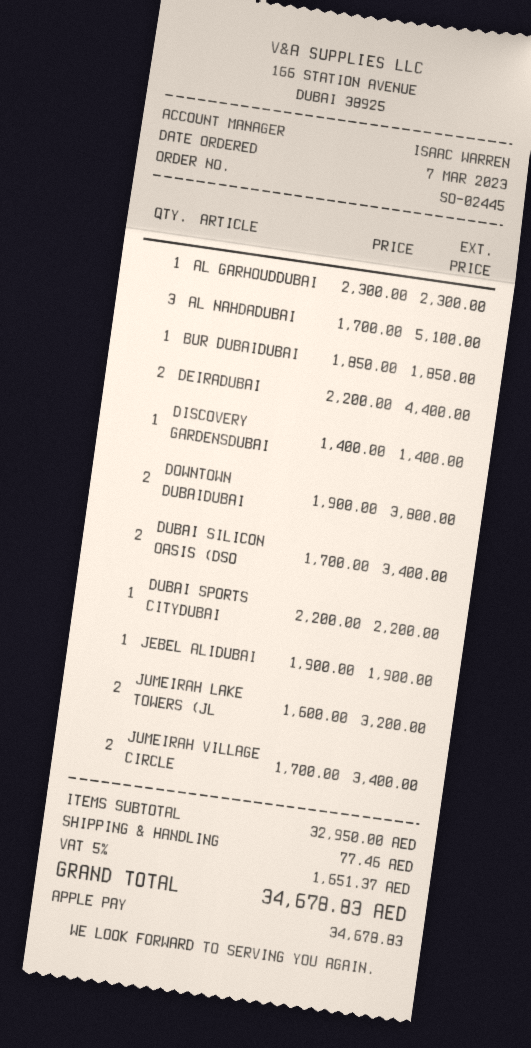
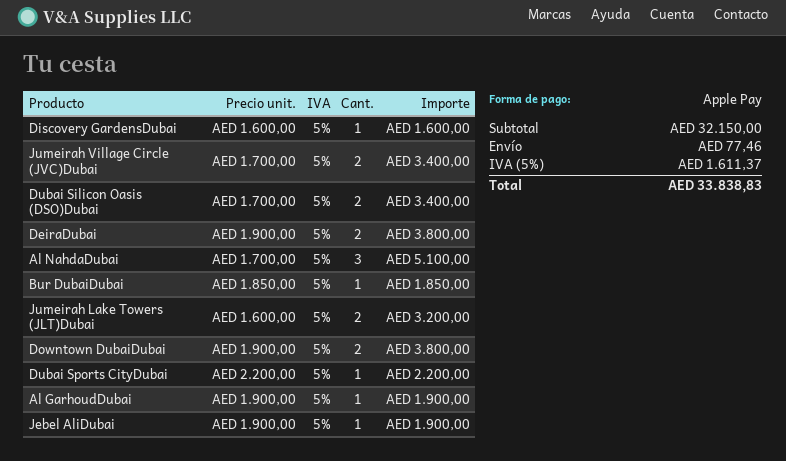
AL GARHOUDDUBAI: 1 x 2300.00 = 2300.00 -> 1 x 1900.00 = 1900.00
DEIRADUBAI: 2 x 2200.00 = 4400.00 -> 2 x 1900.00 = 3800.00
DISCOVERY GARDENSDUBAI: 1 x 1400.00 = 1400.00 -> 1 x 1600.00 = 1600.00
subtotal: 32950.00 -> 32150.00
tax: 5% = 1651.37 -> 5% = 1611.37
total: 34678.83 -> 33838.83

